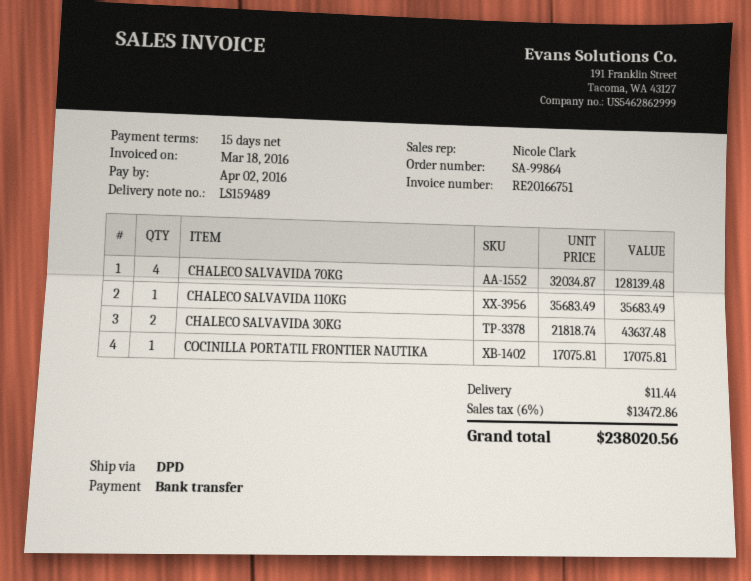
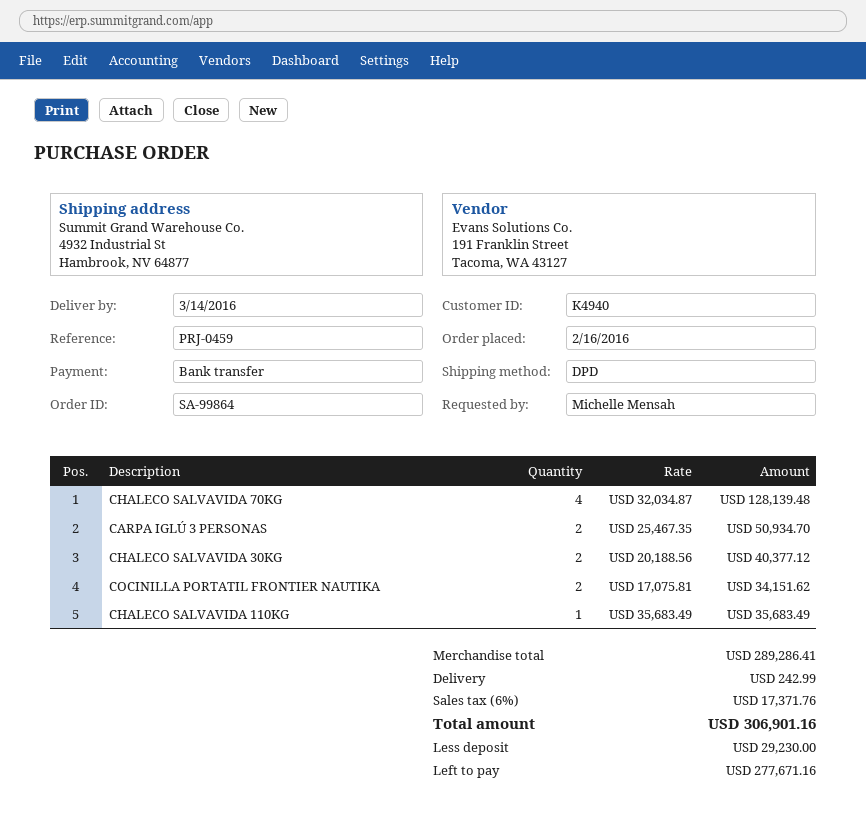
CHALECO SALVAVIDA 30KG: 2 x 21818.74 = 43637.48 -> 2 x 20188.56 = 40377.12
COCINILLA PORTATIL FRONTIER NAUTIKA: 1 x 17075.81 = 17075.81 -> 2 x 17075.81 = 34151.62
CARPA IGLÚ 3 PERSONAS: none -> 2 x 25467.35 = 50934.70
shipping: 11.44 -> 242.99
tax: 6% = 13472.86 -> 6% = 17371.76
total: 238020.56 -> 306901.16

